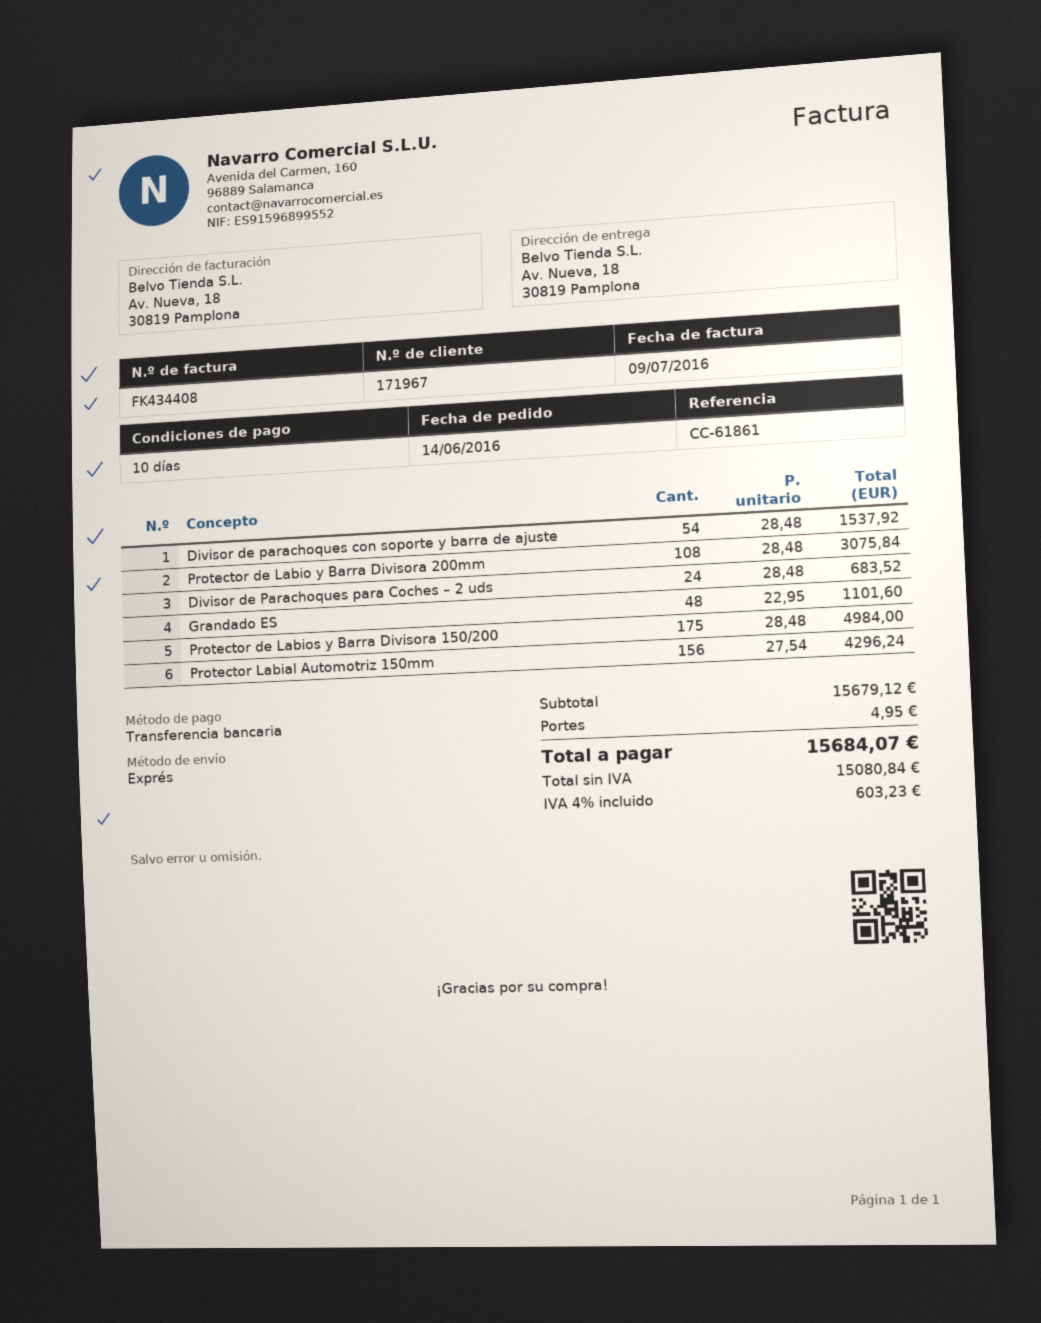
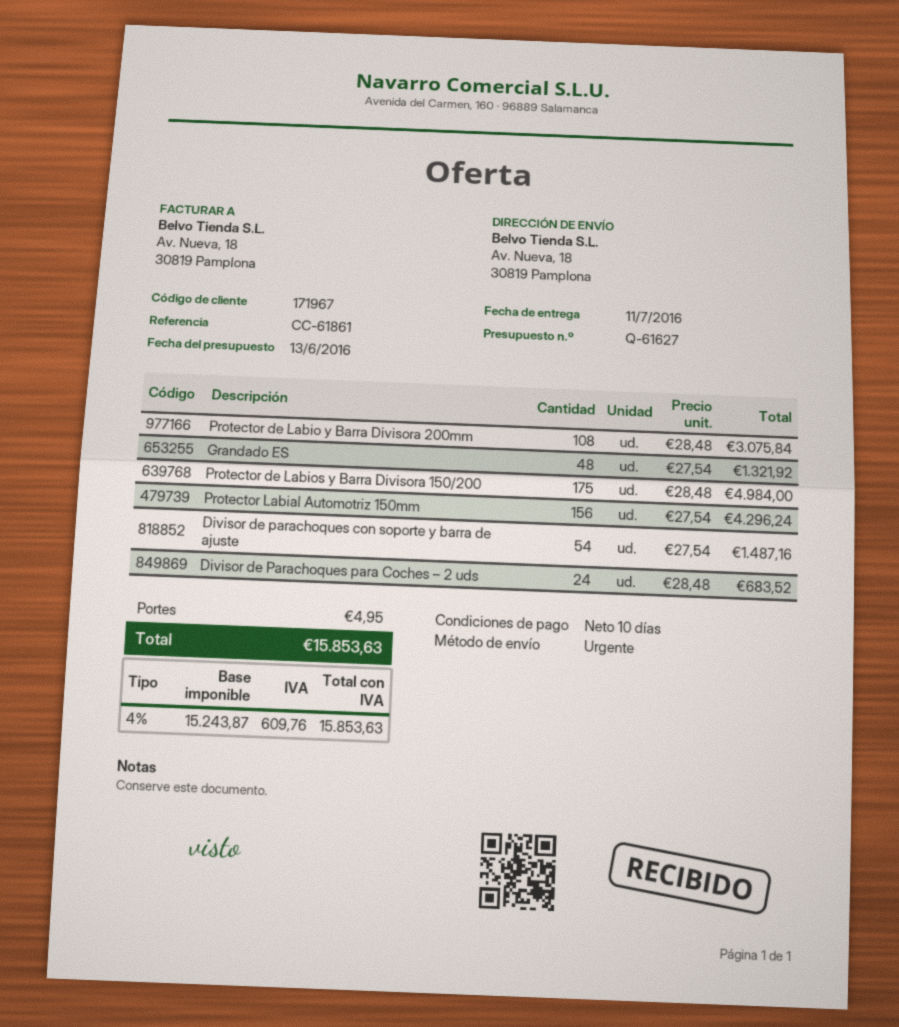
Divisor de parachoques con soporte y barra de ajuste: 54 x 28.48 = 1537.92 -> 54 x 27.54 = 1487.16
Grandado ES: 48 x 22.95 = 1101.60 -> 48 x 27.54 = 1321.92
net: 15080.84 -> 15243.87
tax: 4% = 603.23 -> 4% = 609.76
total: 15684.07 -> 15853.63

